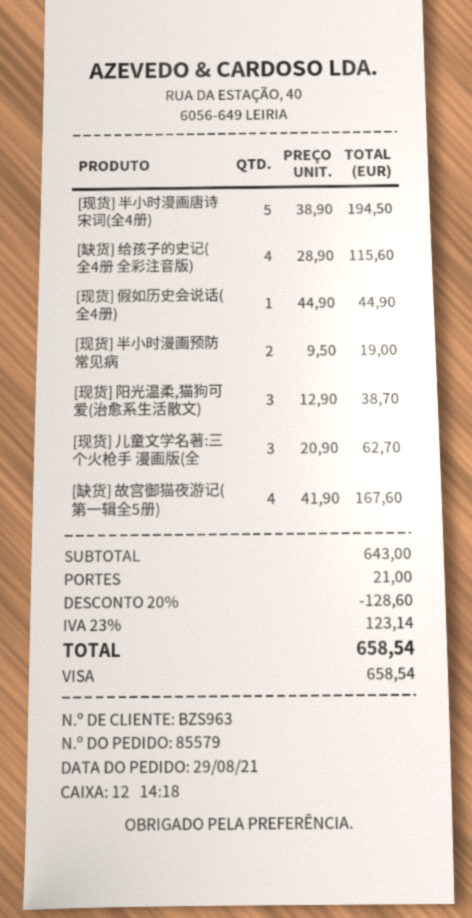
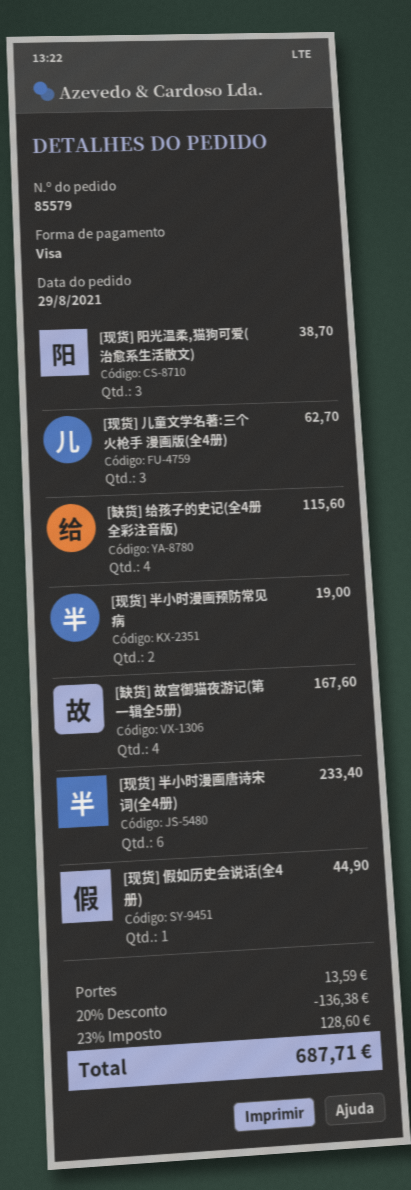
[现货] 半小时漫画唐诗宋词(全4册): 5 for 194.50 -> 6 for 233.40
discount: 20% = 128.60 -> 20% = 136.38
shipping: 21.00 -> 13.59
tax: 23% = 123.14 -> 23% = 128.60
total: 658.54 -> 687.71

